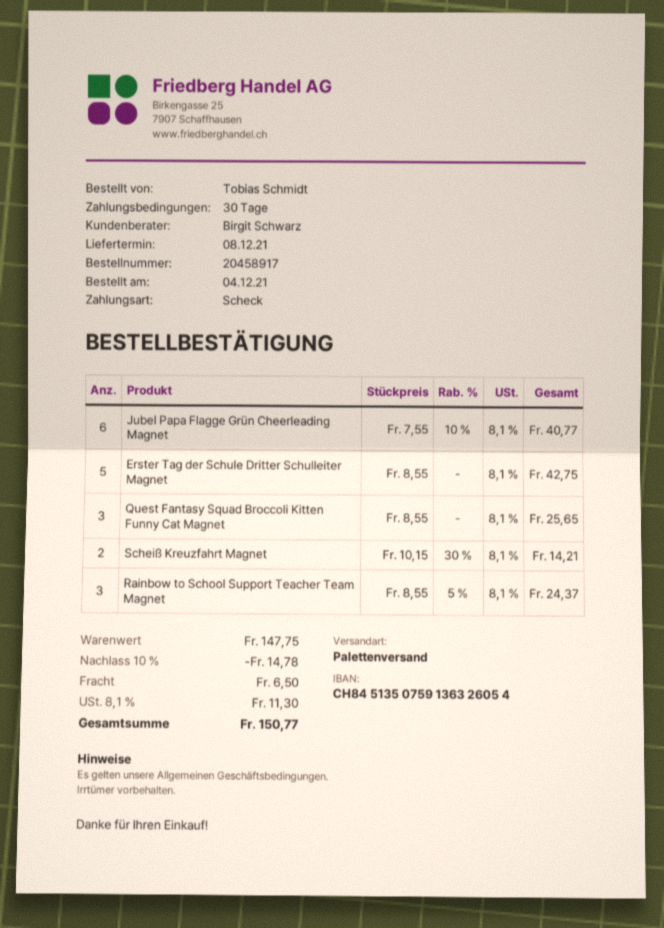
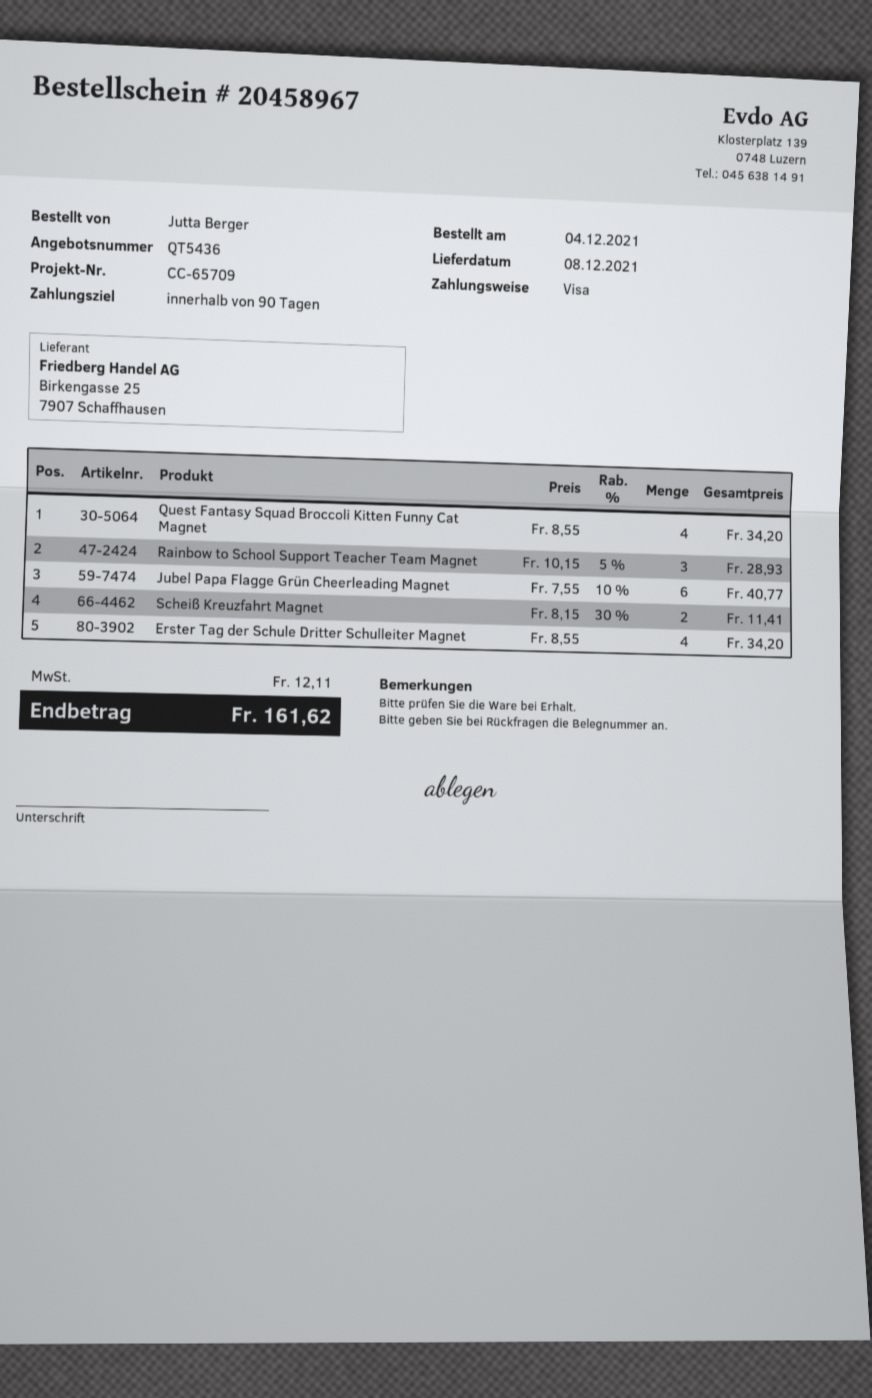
order number: 20458917 -> 20458967
payment terms: 30 days -> 90 days
ordered by: Tobias Schmidt -> Jutta Berger
payment method: cheque -> Visa
Erster Tag der Schule Dritter Schulleiter Magnet: 5 x 8.55 = 42.75 -> 4 x 8.55 = 34.20
Quest Fantasy Squad Broccoli Kitten Funny Cat Magnet: 3 x 8.55 = 25.65 -> 4 x 8.55 = 34.20
Scheiß Kreuzfahrt Magnet: 2 x 10.15 - 30% = 14.21 -> 2 x 8.15 - 30% = 11.41
Rainbow to School Support Teacher Team Magnet: 3 x 8.55 - 5% = 24.37 -> 3 x 10.15 - 5% = 28.93
discount: 10% = 14.78 -> none
shipping: 6.50 -> none
tax: 11.30 -> 12.11
total: 150.77 -> 161.62

